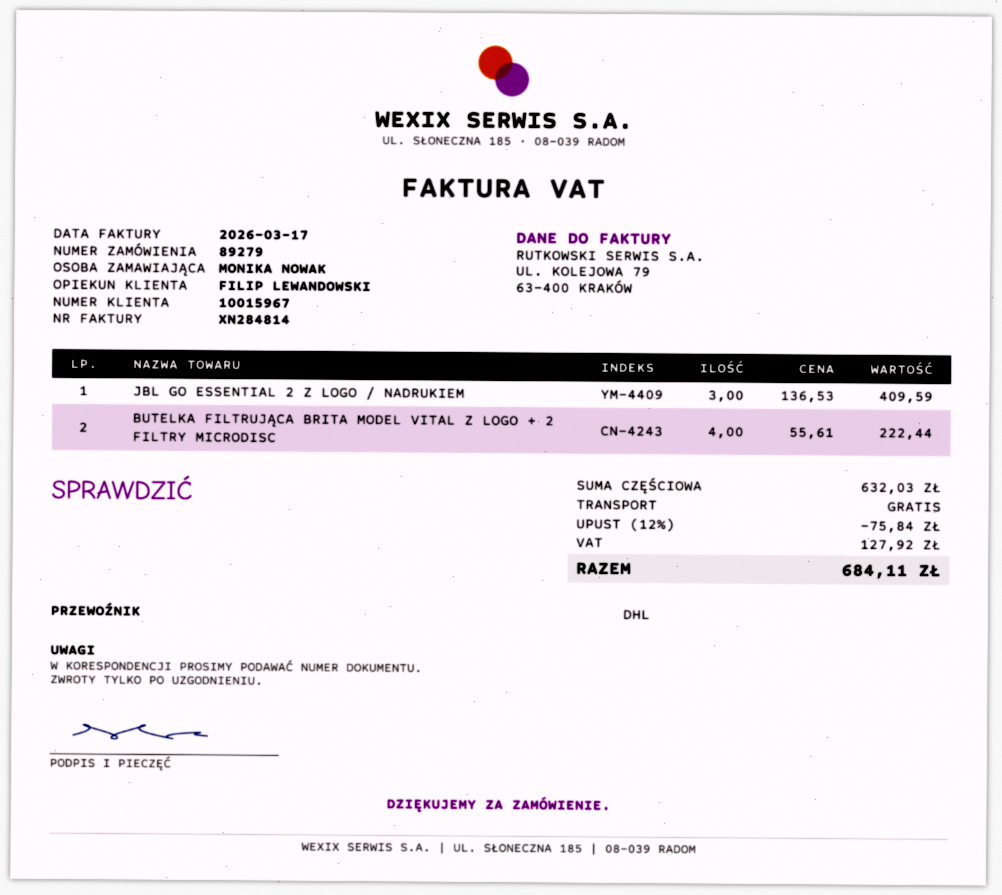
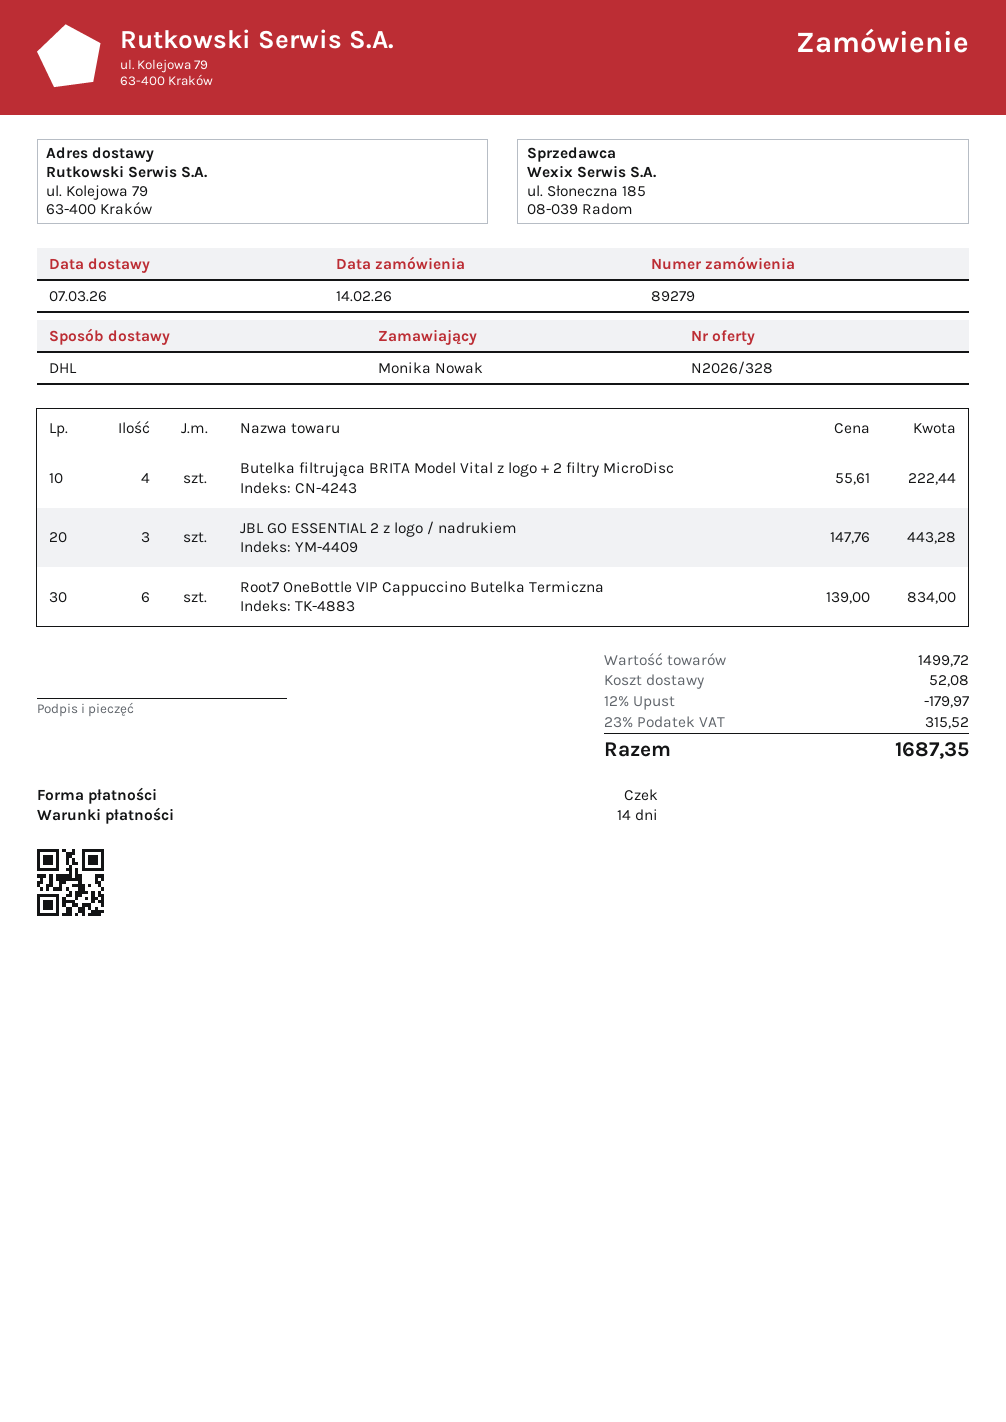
JBL GO ESSENTIAL 2 Z LOGO / NADRUKIEM: 3 x 136.53 = 409.59 -> 3 x 147.76 = 443.28
Root7 OneBottle VIP Cappuccino Butelka Termiczna: none -> 6 x 139.00 = 834.00
subtotal: 632.03 -> 1499.72
discount: 12% = 75.84 -> 12% = 179.97
shipping: 0.00 -> 52.08
tax: 127.92 -> 315.52
total: 684.11 -> 1687.35

